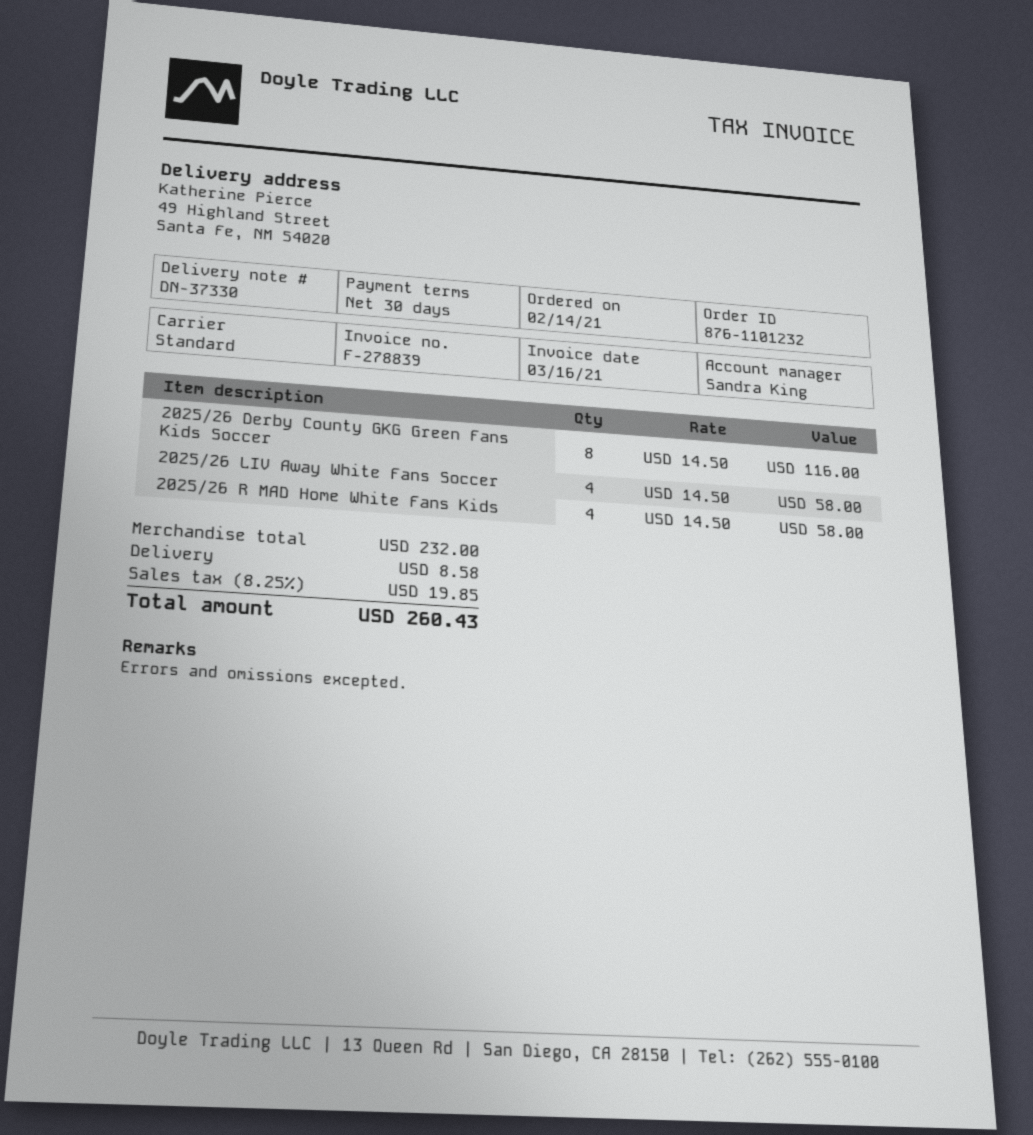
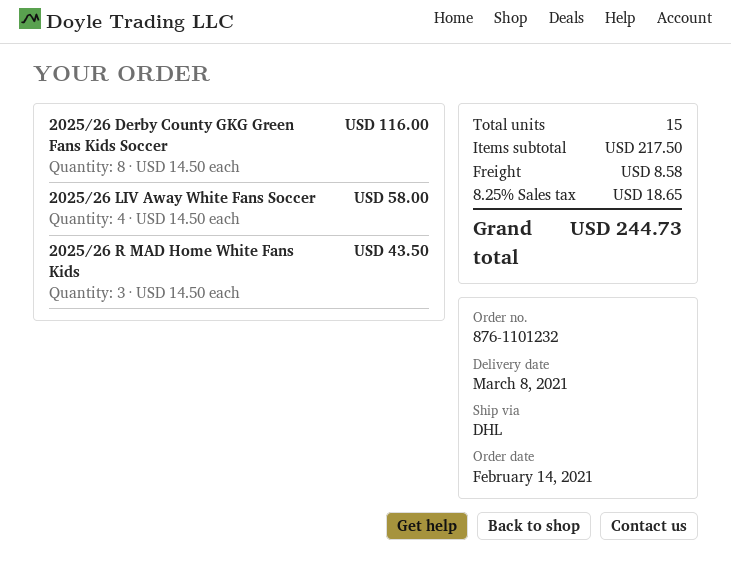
shipping method: standard -> DHL
2025/26 R MAD Home White Fans Kids: 4 x 14.50 = 58.00 -> 3 x 14.50 = 43.50
subtotal: 232.00 -> 217.50
tax: 8.25% = 19.85 -> 8.25% = 18.65
total: 260.43 -> 244.73

